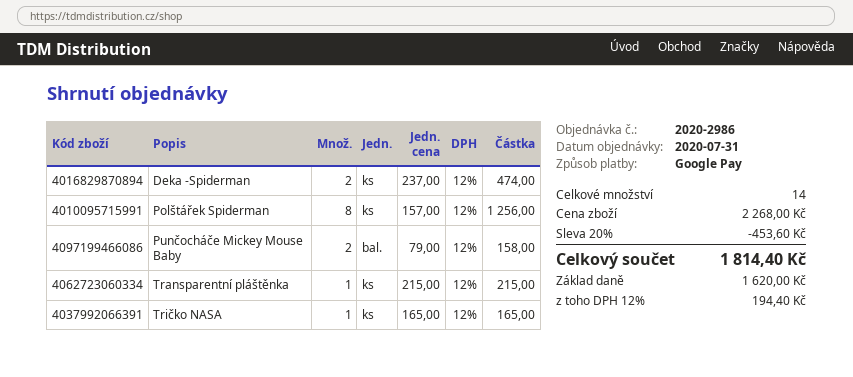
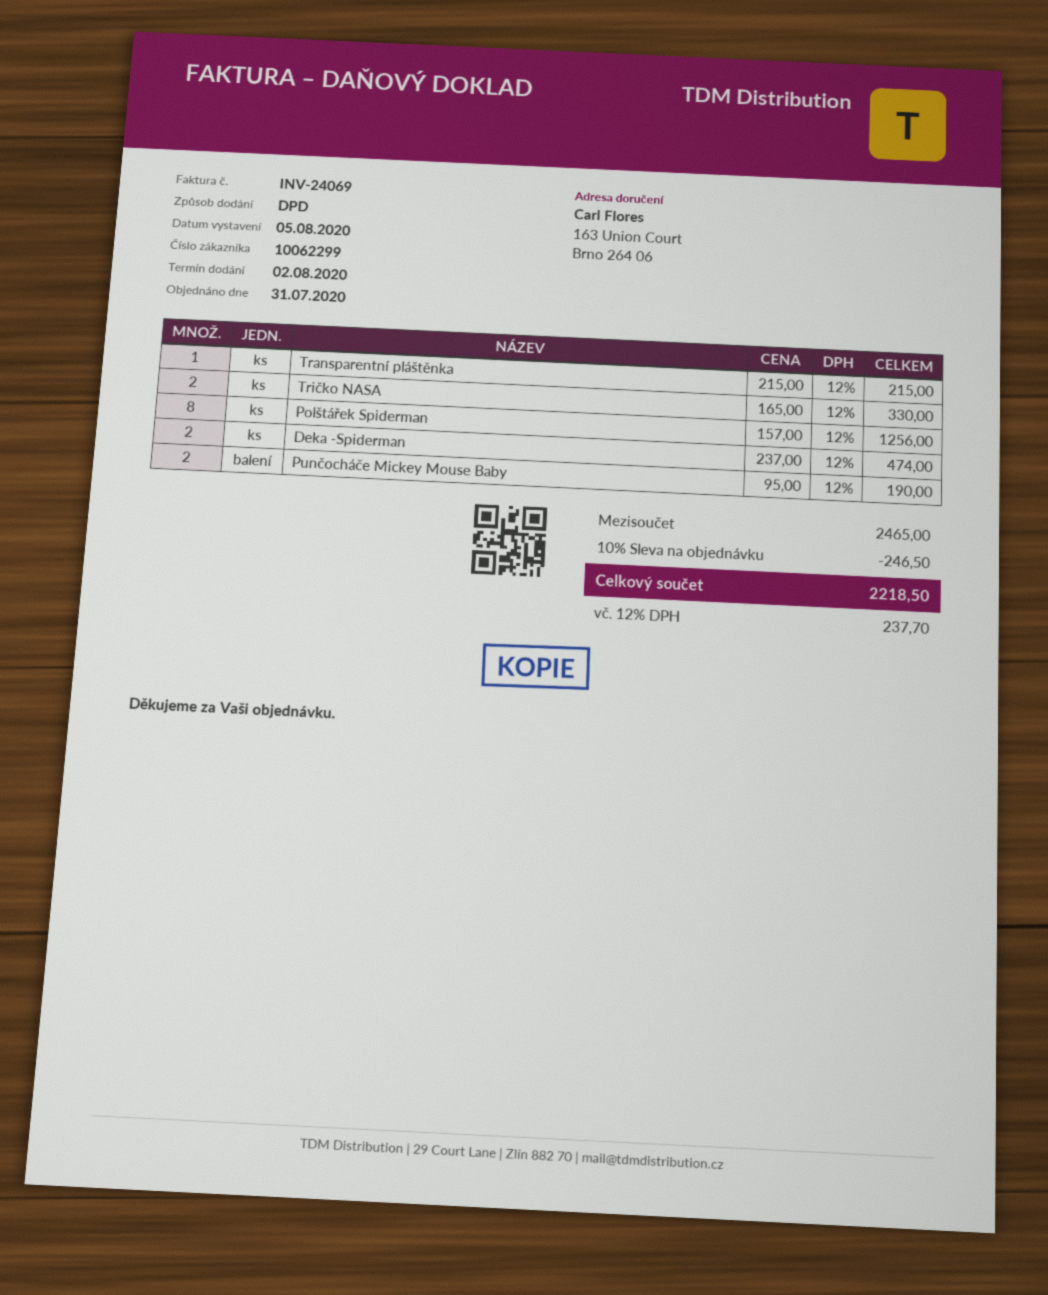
Punčocháče Mickey Mouse Baby: 2 x 79.00 = 158.00 -> 2 x 95.00 = 190.00
Tričko NASA: 1 x 165.00 = 165.00 -> 2 x 165.00 = 330.00
subtotal: 2268.00 -> 2465.00
discount: 20% = 453.60 -> 10% = 246.50
tax: 12% = 194.40 -> 12% = 237.70
total: 1814.40 -> 2218.50

